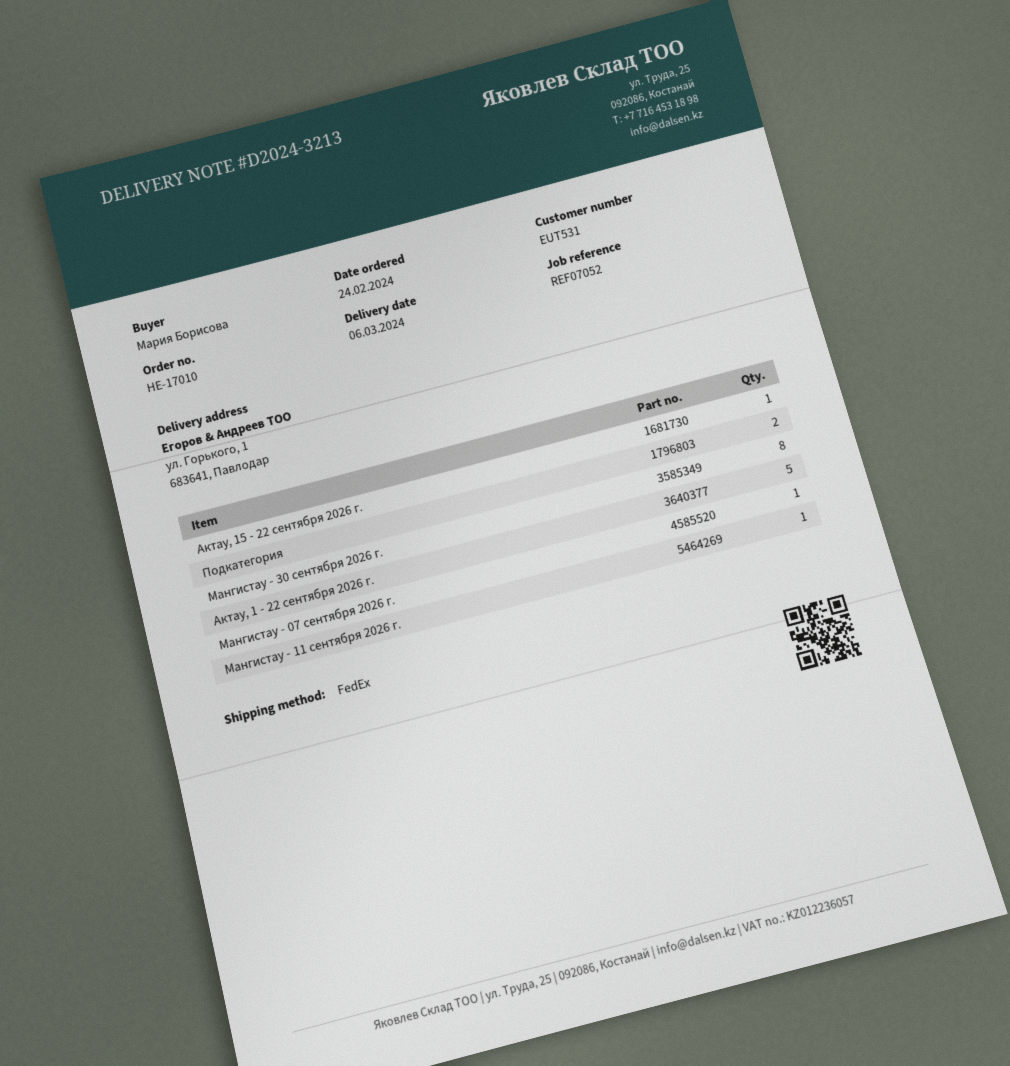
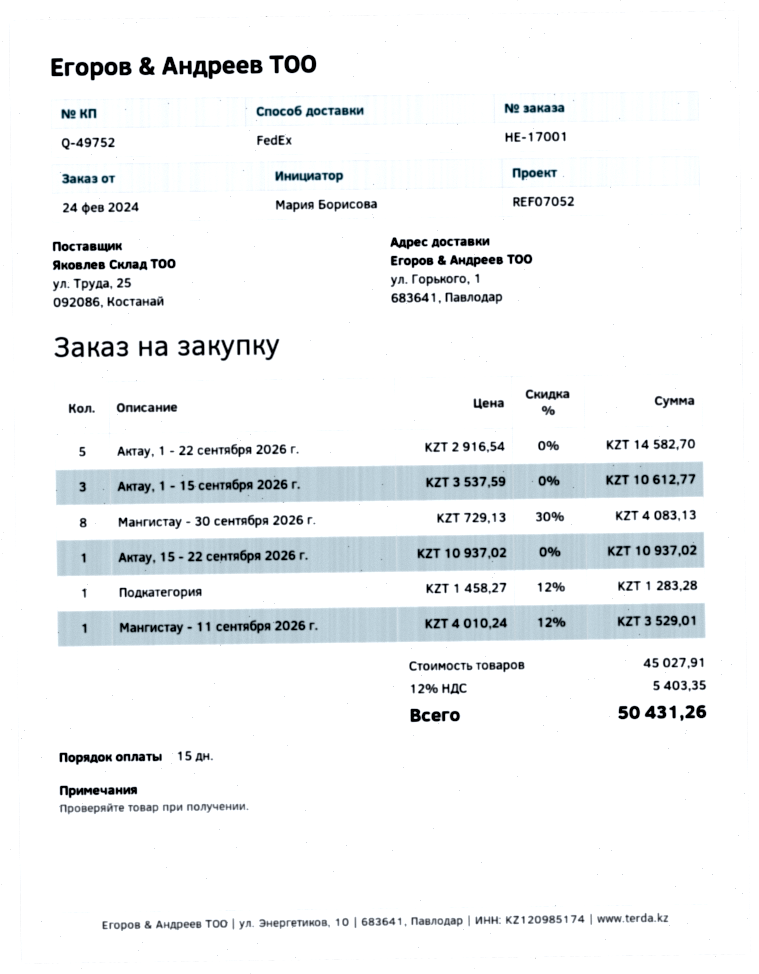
order number: HE-17010 -> HE-17001
Подкатегория: 2 -> 1
Мангистау - 07 сентября 2026 г.: 1 -> none
Актау, 1 - 15 сентября 2026 г.: none -> 3

